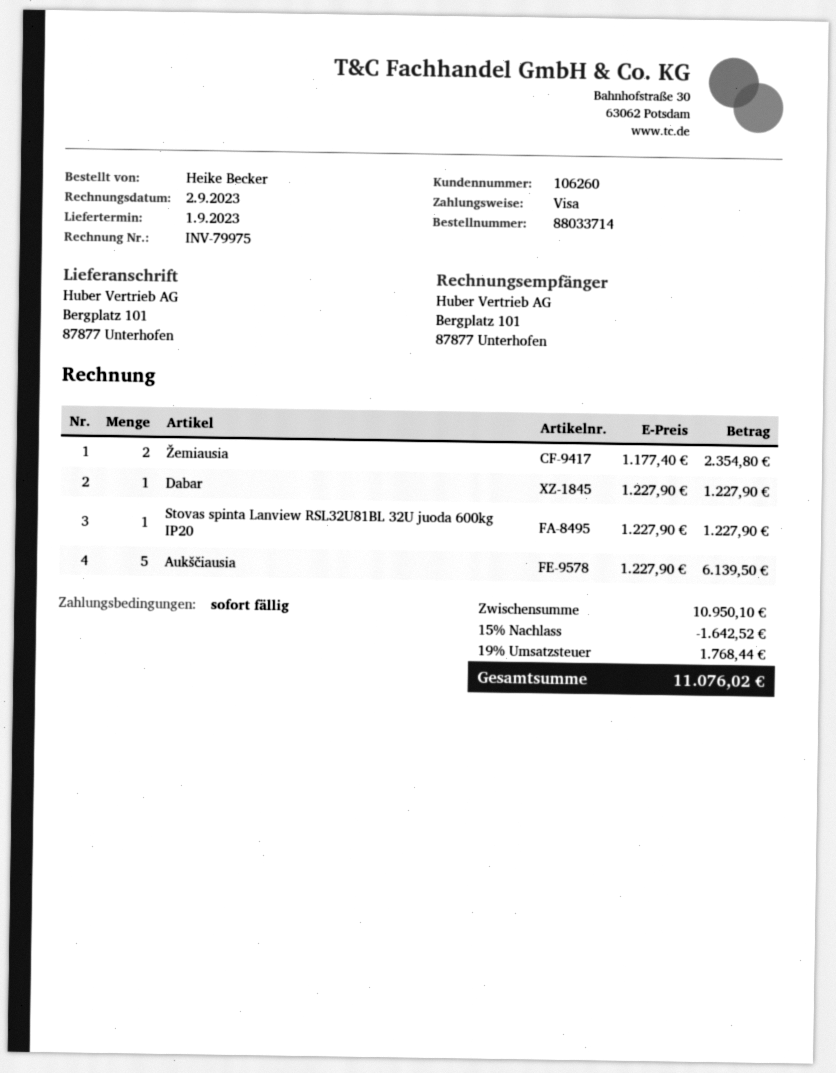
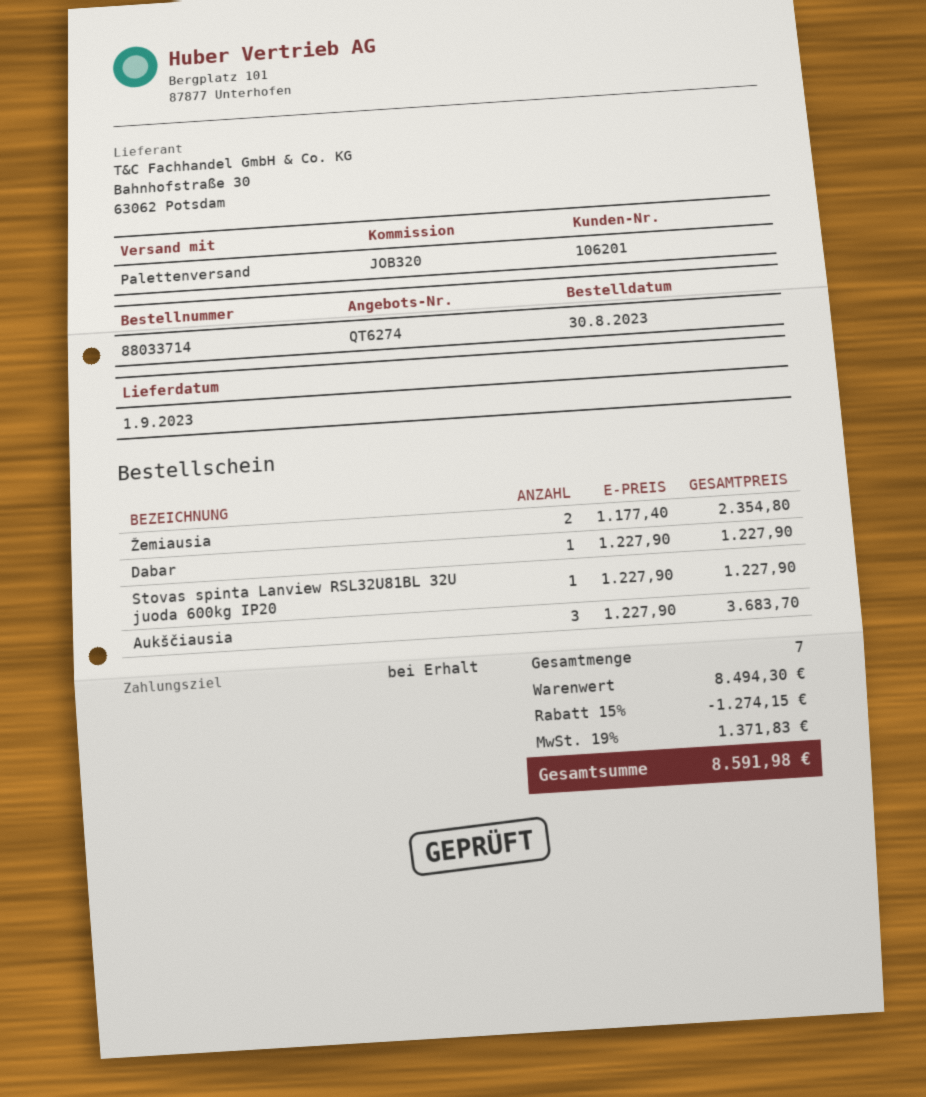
customer number: 106260 -> 106201
Aukščiausia: 5 x 1227.90 = 6139.50 -> 3 x 1227.90 = 3683.70
subtotal: 10950.10 -> 8494.30
discount: 15% = 1642.52 -> 15% = 1274.15
tax: 19% = 1768.44 -> 19% = 1371.83
total: 11076.02 -> 8591.98

